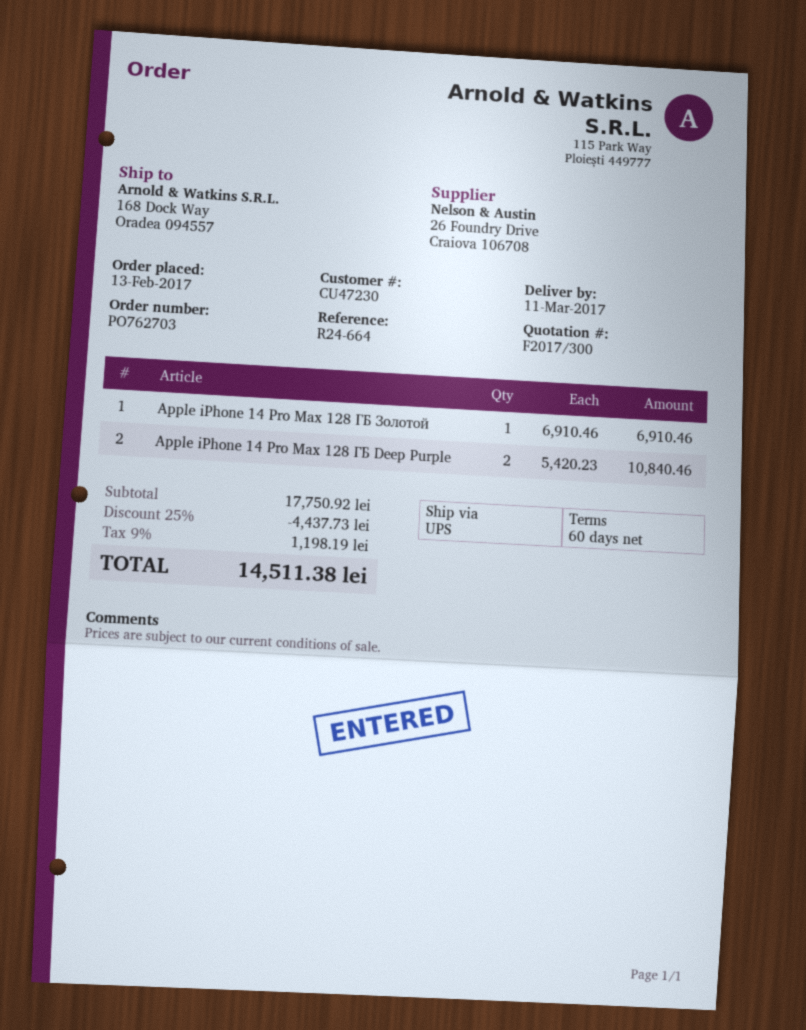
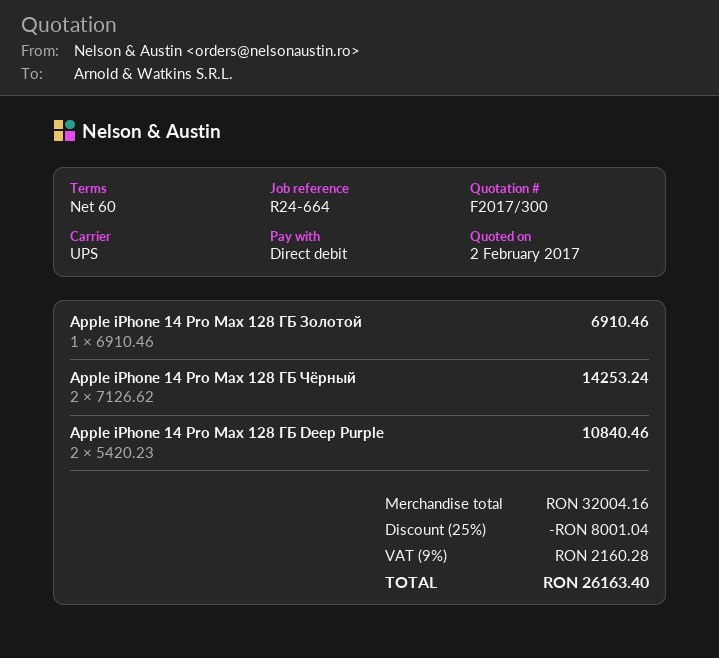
Apple iPhone 14 Pro Max 128 ГБ Чёрный: none -> 2 x 7126.62 = 14253.24
subtotal: 17750.92 -> 32004.16
discount: 25% = 4437.73 -> 25% = 8001.04
tax: 9% = 1198.19 -> 9% = 2160.28
total: 14511.38 -> 26163.40

